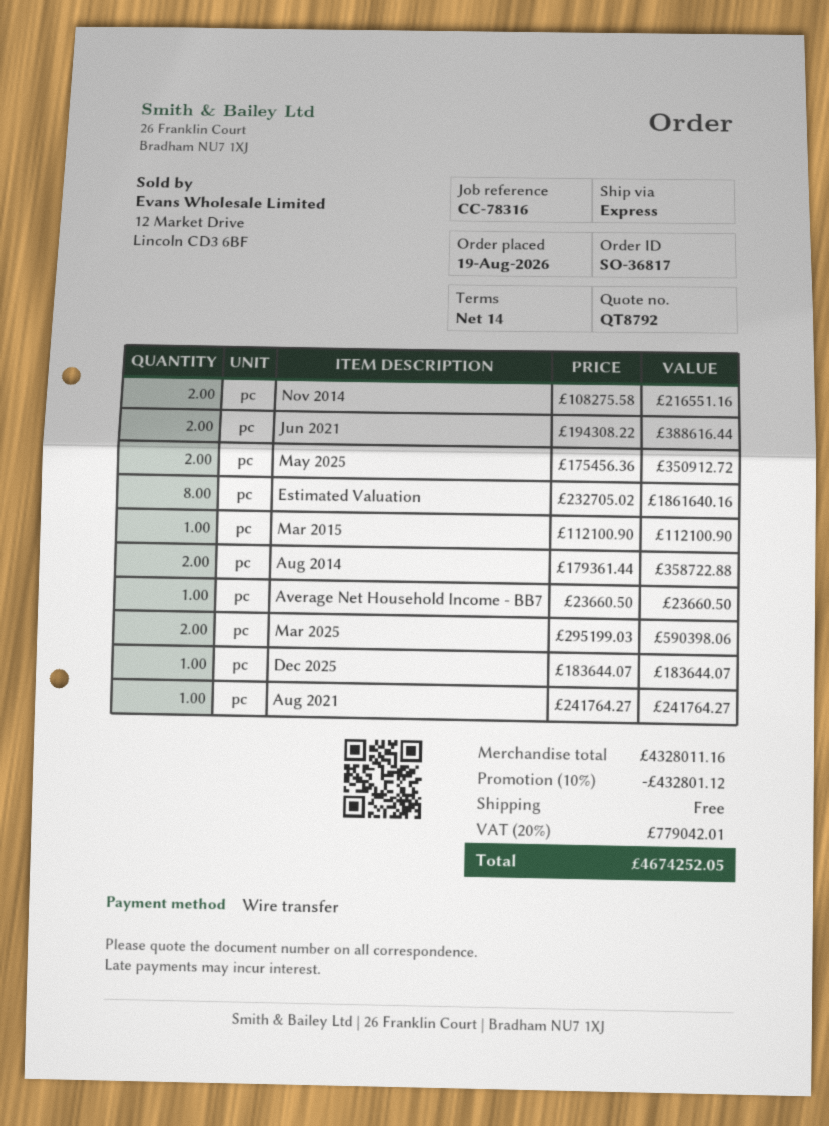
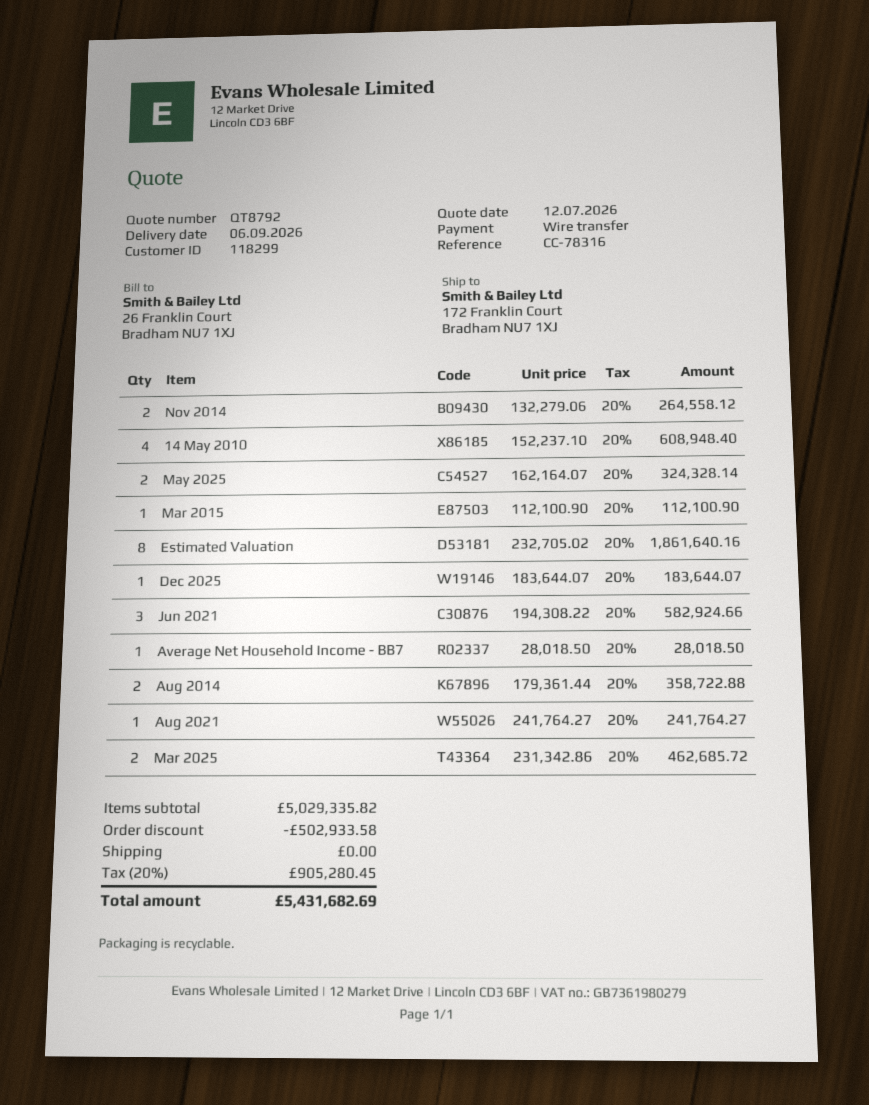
Nov 2014: 2 x 108275.58 = 216551.16 -> 2 x 132279.06 = 264558.12
Jun 2021: 2 x 194308.22 = 388616.44 -> 3 x 194308.22 = 582924.66
May 2025: 2 x 175456.36 = 350912.72 -> 2 x 162164.07 = 324328.14
Average Net Household Income - BB7: 1 x 23660.50 = 23660.50 -> 1 x 28018.50 = 28018.50
Mar 2025: 2 x 295199.03 = 590398.06 -> 2 x 231342.86 = 462685.72
14 May 2010: none -> 4 x 152237.10 = 608948.40
subtotal: 4328011.16 -> 5029335.82
discount: 432801.12 -> 502933.58
tax: 20% = 779042.01 -> 20% = 905280.45
total: 4674252.05 -> 5431682.69

